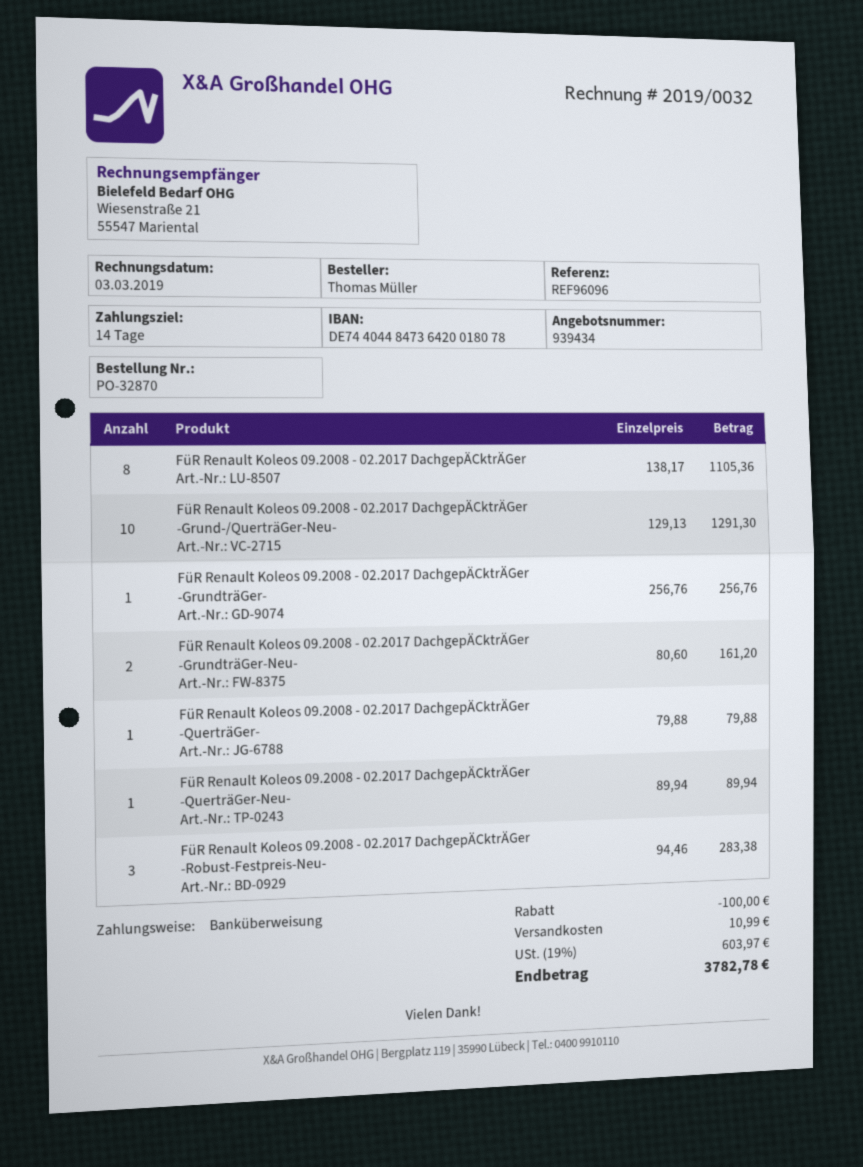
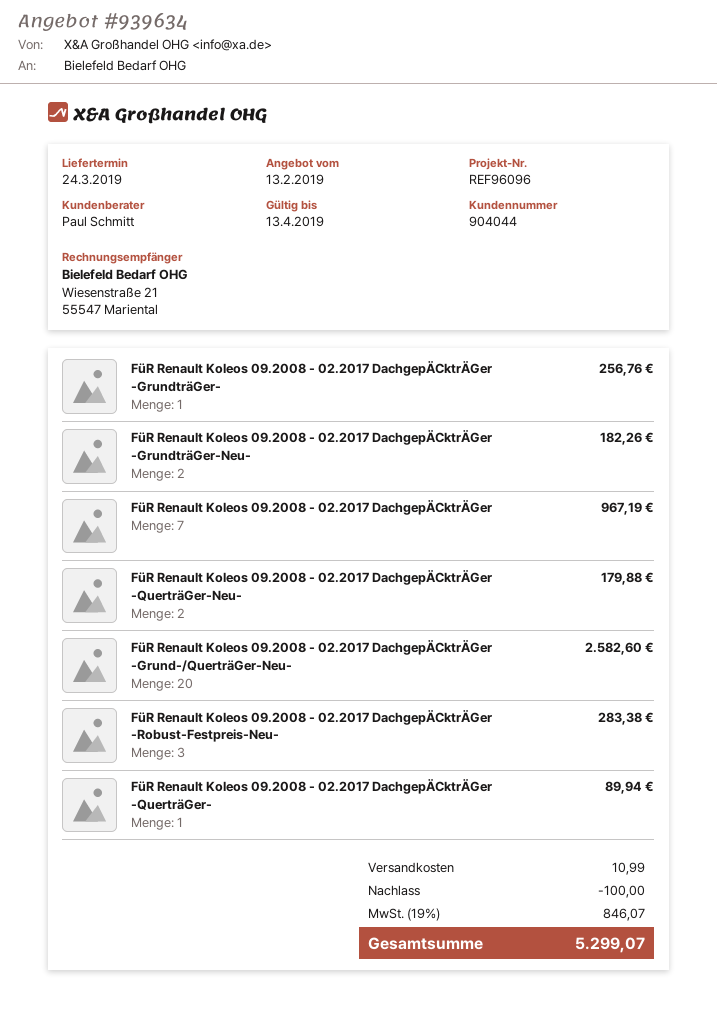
quote number: 939434 -> 939634
FüR Renault Koleos 09.2008 - 02.2017 DachgepÄCktrÄGer: 8 for 1105.36 -> 7 for 967.19
FüR Renault Koleos 09.2008 - 02.2017 DachgepÄCktrÄGer -Grund-/QuerträGer-Neu-: 10 for 1291.30 -> 20 for 2582.60
FüR Renault Koleos 09.2008 - 02.2017 DachgepÄCktrÄGer -GrundträGer-Neu-: 2 for 161.20 -> 2 for 182.26
FüR Renault Koleos 09.2008 - 02.2017 DachgepÄCktrÄGer -QuerträGer-: 1 for 79.88 -> 1 for 89.94
FüR Renault Koleos 09.2008 - 02.2017 DachgepÄCktrÄGer -QuerträGer-Neu-: 1 for 89.94 -> 2 for 179.88
tax: 19% = 603.97 -> 19% = 846.07
total: 3782.78 -> 5299.07

